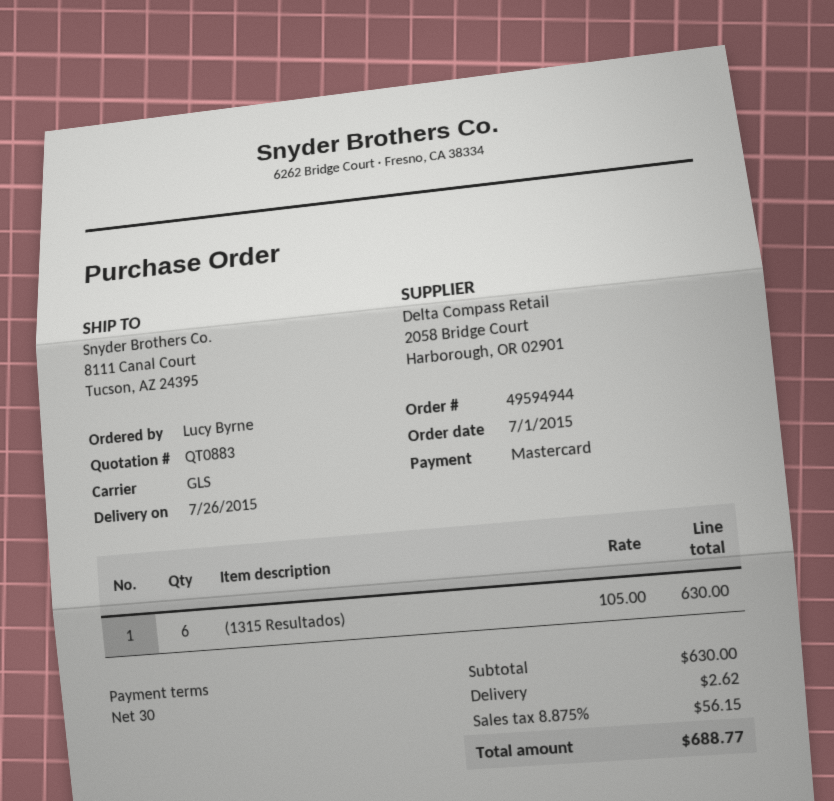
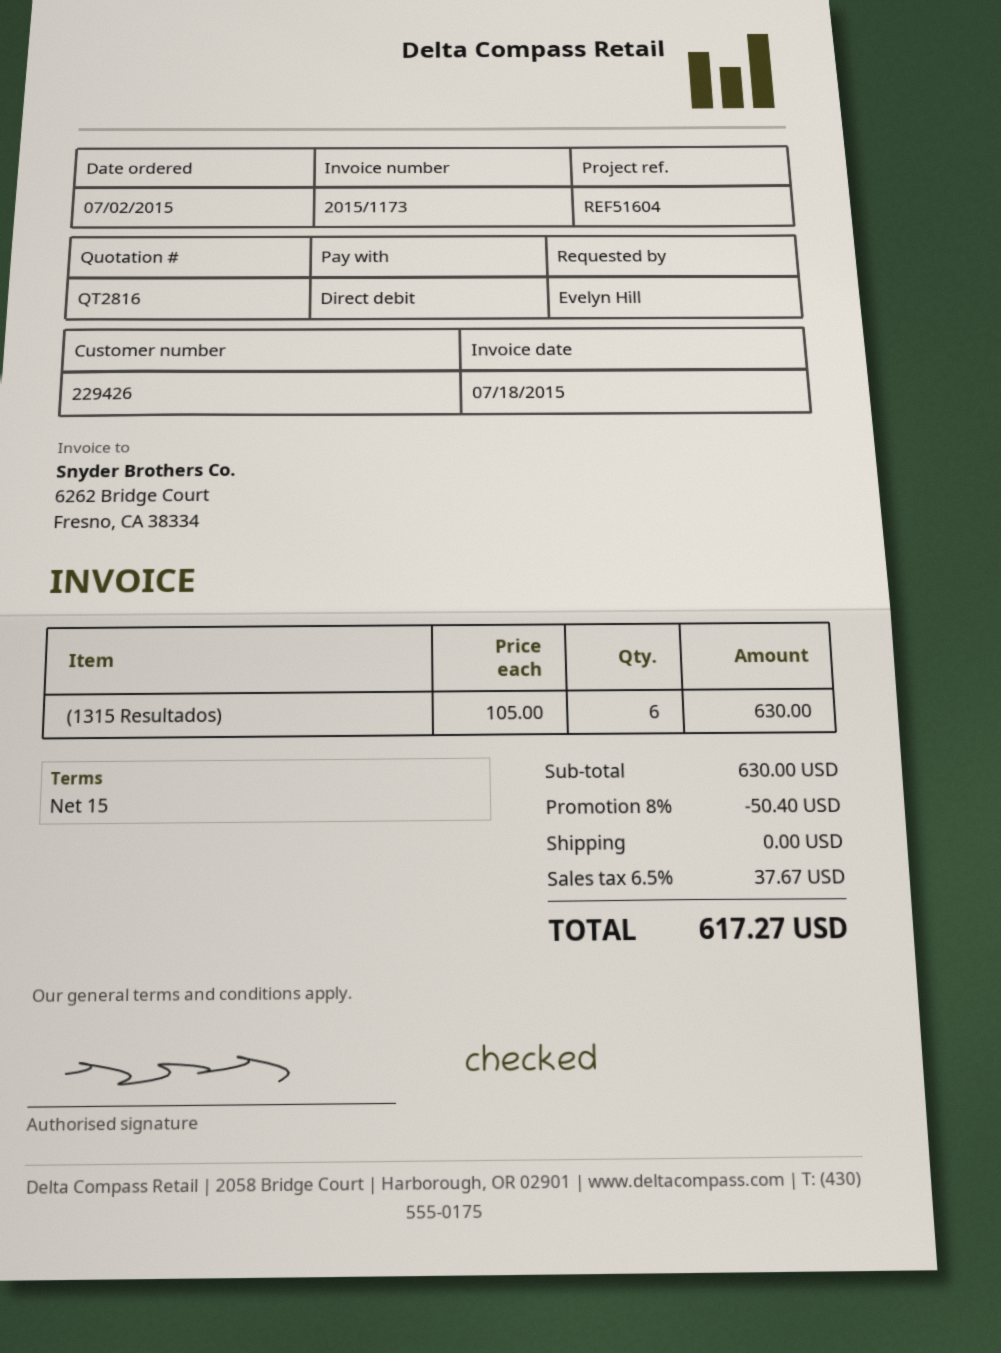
quote number: QT0883 -> QT2816
order date: 2015-07-01 -> 2015-07-02
payment terms: 30 days -> 15 days
ordered by: Lucy Byrne -> Evelyn Hill
payment method: Mastercard -> direct debit
discount: none -> 8% = 50.40
shipping: 2.62 -> 0.00
tax: 8.875% = 56.15 -> 6.5% = 37.67
total: 688.77 -> 617.27

